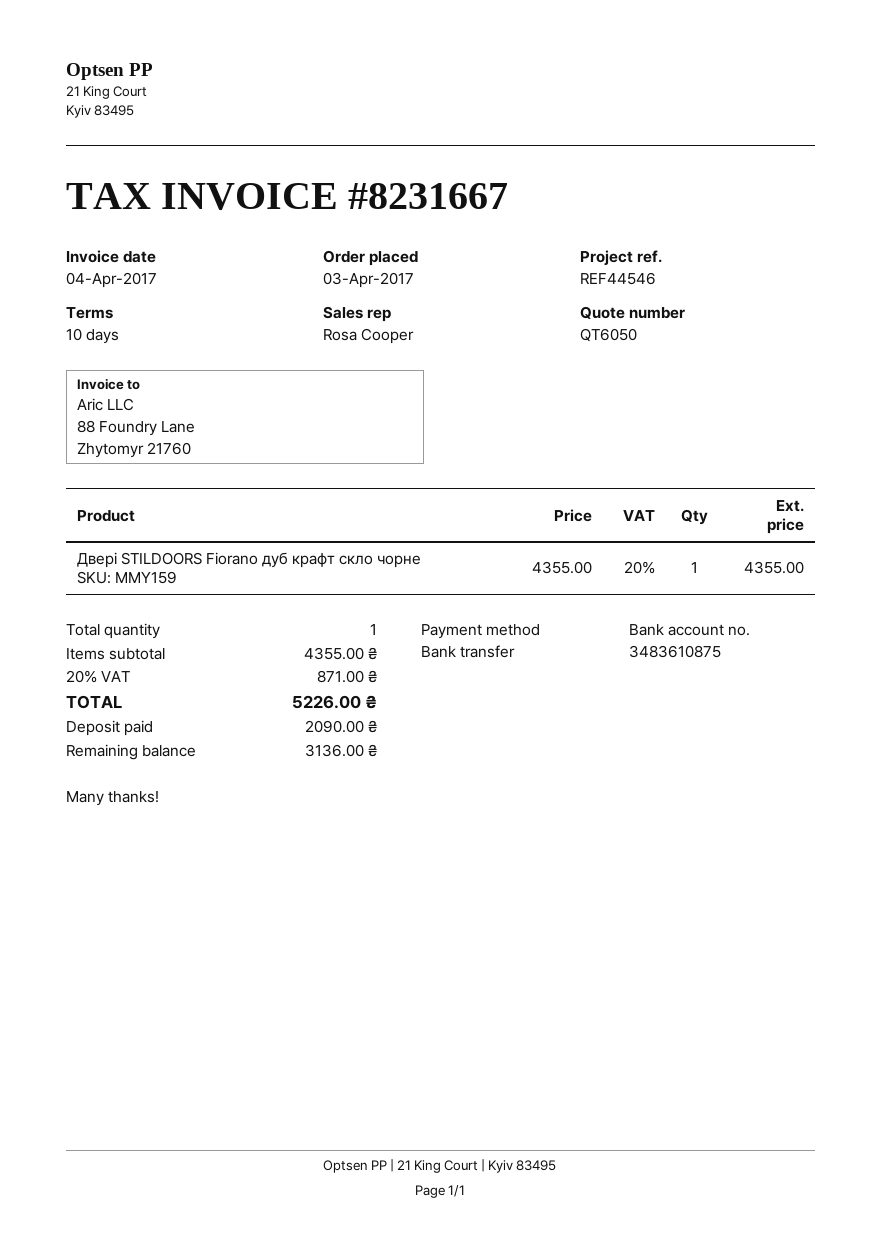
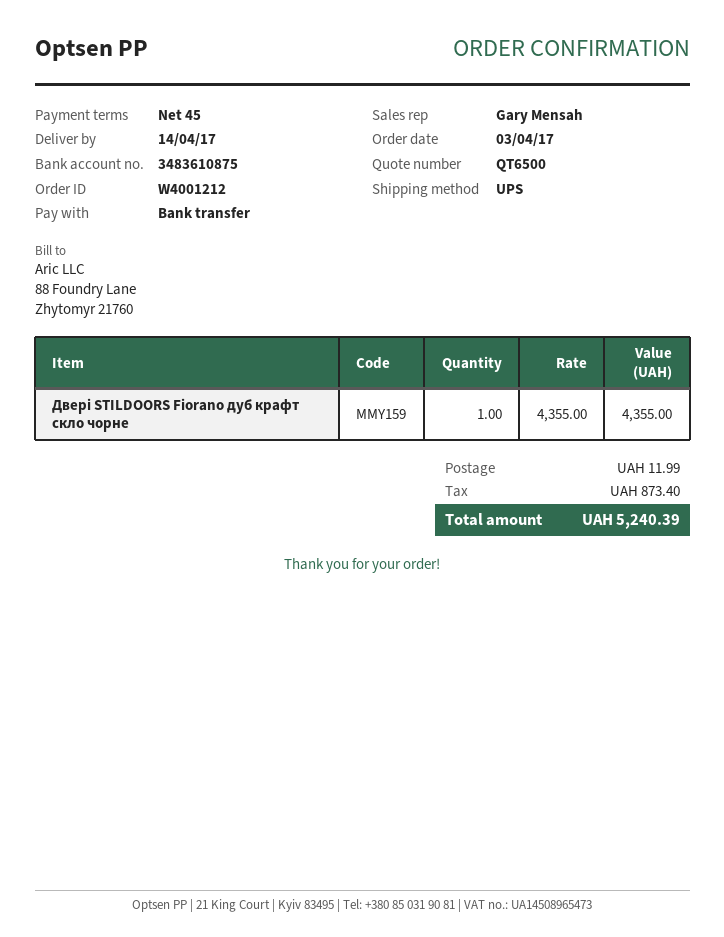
quote number: QT6050 -> QT6500
payment terms: 10 days -> 45 days
sales rep: Rosa Cooper -> Gary Mensah
shipping: none -> 11.99
tax: 871.00 -> 873.40
total: 5226.00 -> 5240.39

